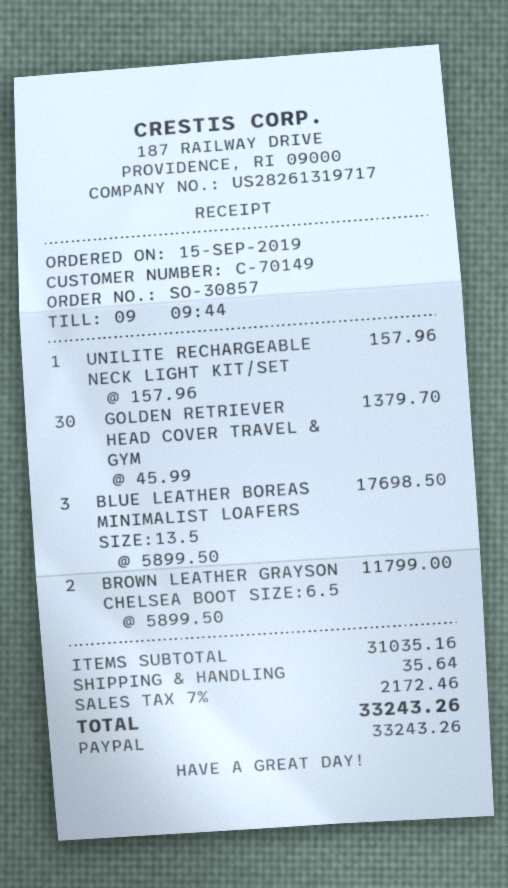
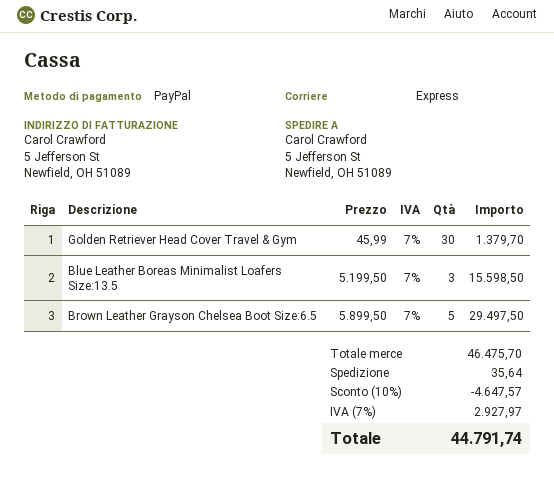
UNILITE RECHARGEABLE NECK LIGHT KIT/SET: 1 x 157.96 = 157.96 -> none
BLUE LEATHER BOREAS MINIMALIST LOAFERS SIZE:13.5: 3 x 5899.50 = 17698.50 -> 3 x 5199.50 = 15598.50
BROWN LEATHER GRAYSON CHELSEA BOOT SIZE:6.5: 2 x 5899.50 = 11799.00 -> 5 x 5899.50 = 29497.50
subtotal: 31035.16 -> 46475.70
discount: none -> 10% = 4647.57
tax: 7% = 2172.46 -> 7% = 2927.97
total: 33243.26 -> 44791.74

